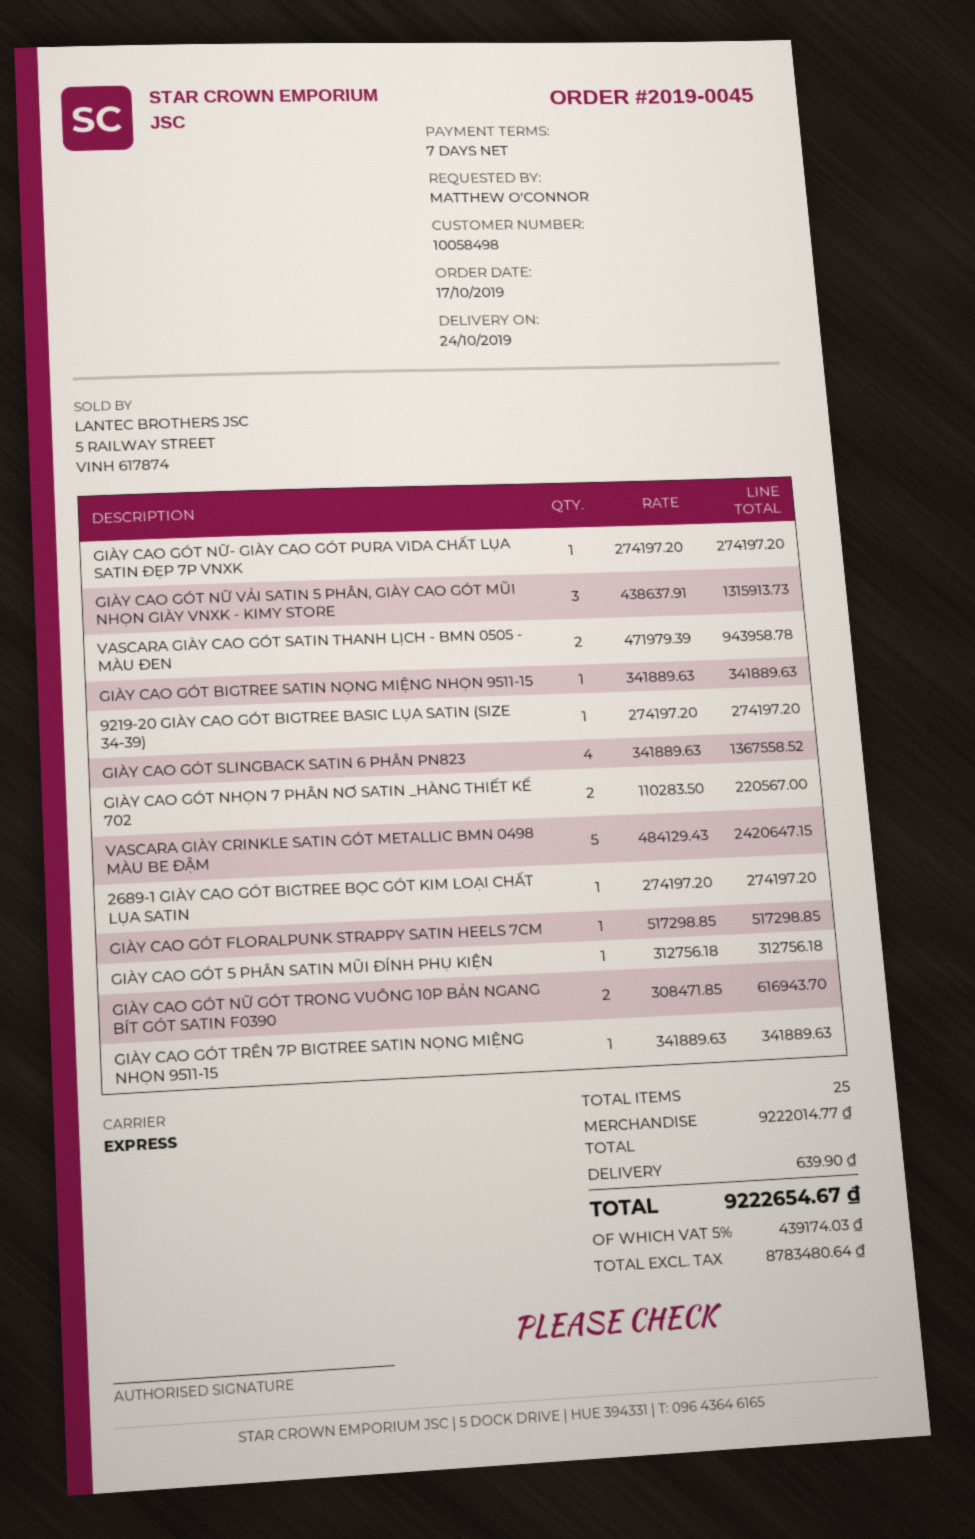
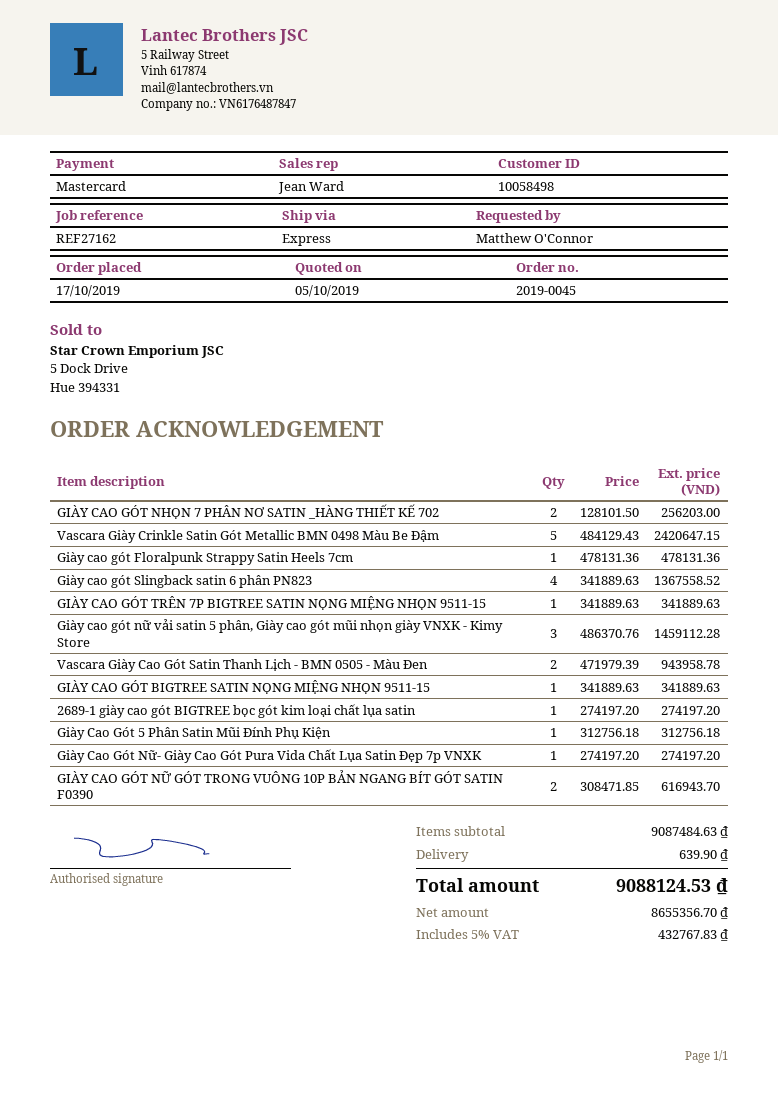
GIÀY CAO GÓT NỮ VẢI SATIN 5 PHÂN, GIÀY CAO GÓT MŨI NHỌN GIÀY VNXK - KIMY STORE: 3 x 438637.91 = 1315913.73 -> 3 x 486370.76 = 1459112.28
9219-20 GIÀY CAO GÓT BIGTREE BASIC LỤA SATIN (SIZE 34-39): 1 x 274197.20 = 274197.20 -> none
GIÀY CAO GÓT NHỌN 7 PHÂN NƠ SATIN _HÀNG THIẾT KẾ 702: 2 x 110283.50 = 220567.00 -> 2 x 128101.50 = 256203.00
GIÀY CAO GÓT FLORALPUNK STRAPPY SATIN HEELS 7CM: 1 x 517298.85 = 517298.85 -> 1 x 478131.36 = 478131.36
subtotal: 9222014.77 -> 9087484.63
net: 8783480.64 -> 8655356.70
tax: 5% = 439174.03 -> 5% = 432767.83
total: 9222654.67 -> 9088124.53

